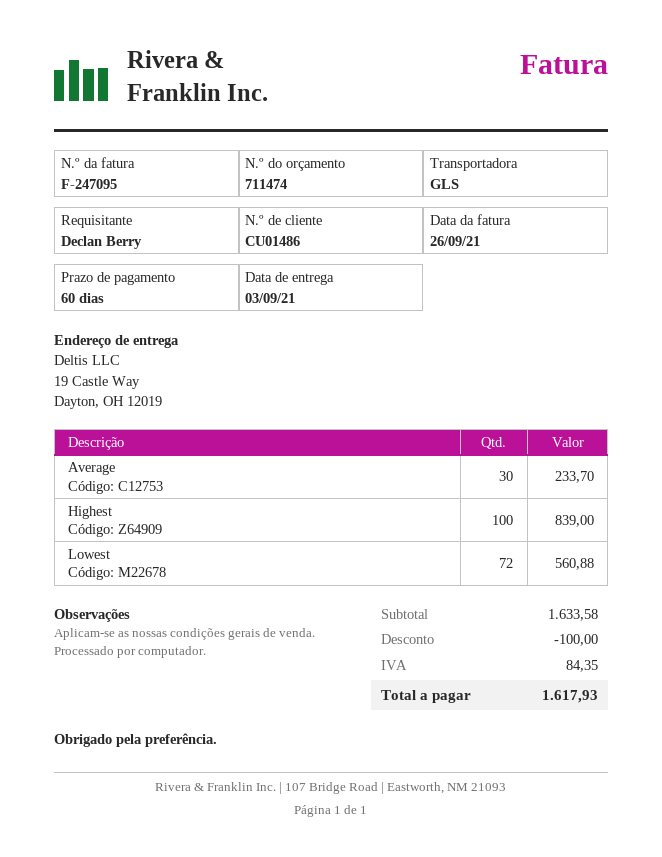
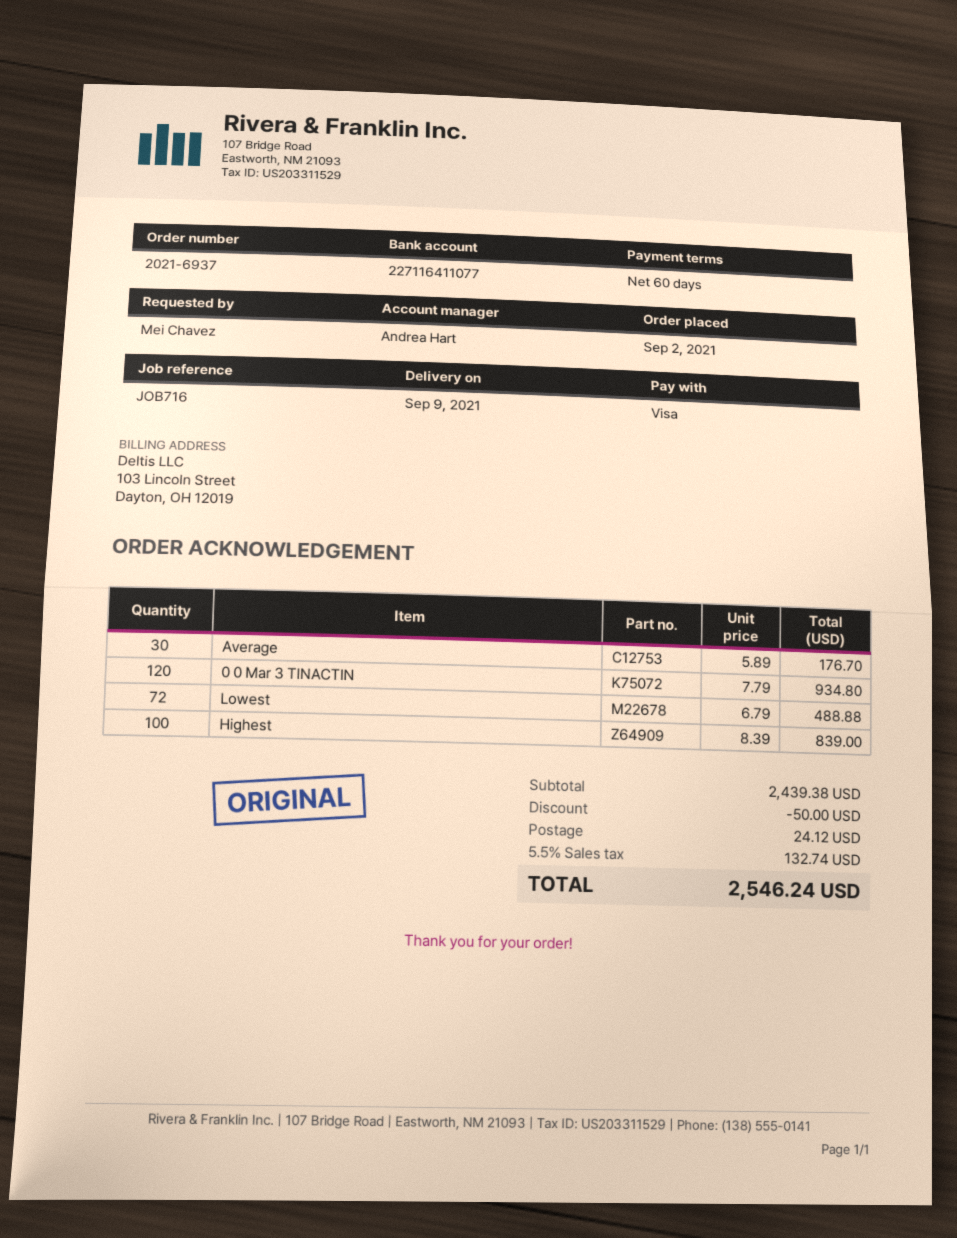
delivery date: 2021-09-03 -> 2021-09-09
ordered by: Declan Berry -> Mei Chavez
Average: 30 for 233.70 -> 30 for 176.70
Lowest: 72 for 560.88 -> 72 for 488.88
0 0 Mar 3 TINACTIN: none -> 120 for 934.80
subtotal: 1633.58 -> 2439.38
discount: 100.00 -> 50.00
shipping: none -> 24.12
tax: 84.35 -> 132.74
total: 1617.93 -> 2546.24

